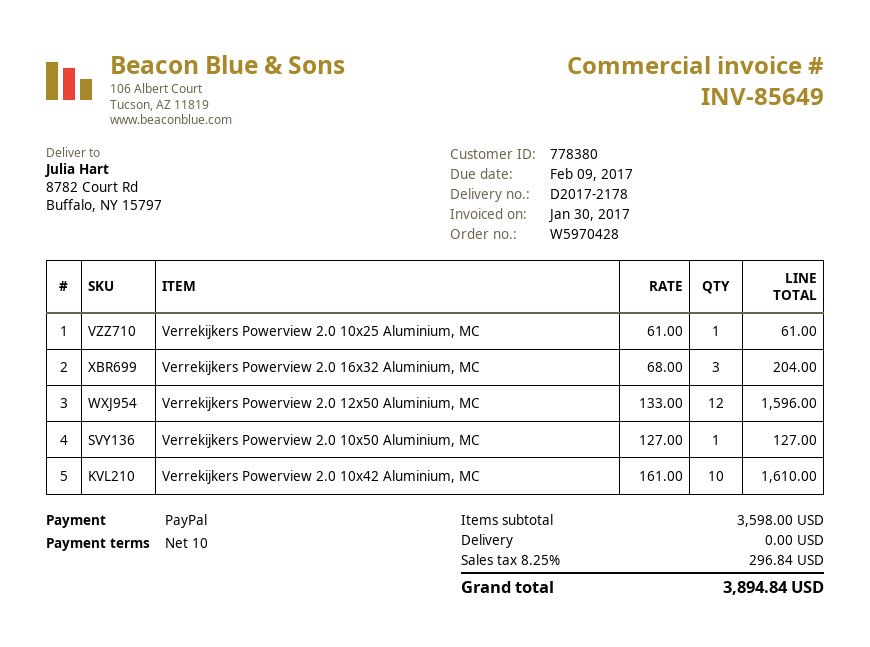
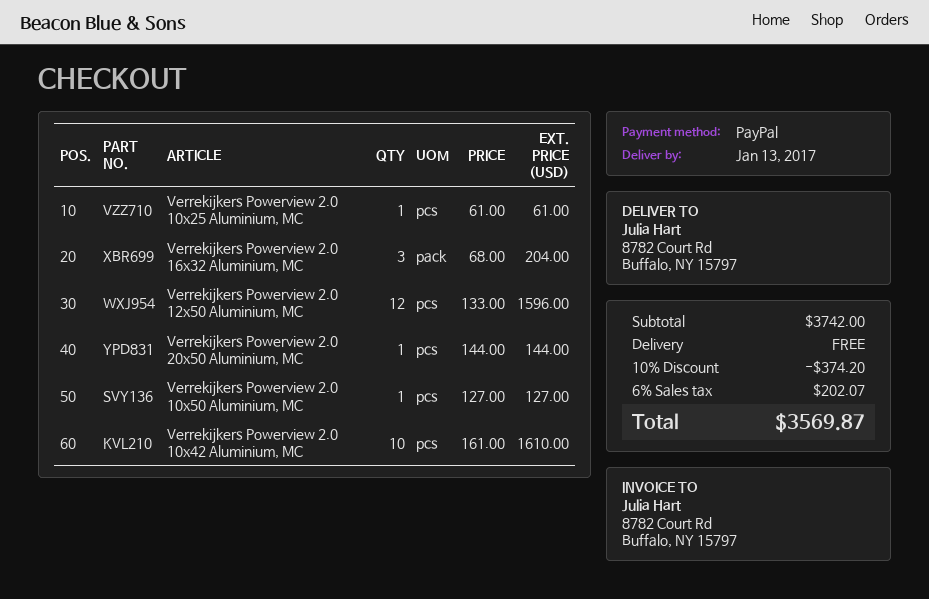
Verrekijkers Powerview 2.0 20x50 Aluminium, MC: none -> 1 x 144.00 = 144.00
subtotal: 3598.00 -> 3742.00
discount: none -> 10% = 374.20
tax: 8.25% = 296.84 -> 6% = 202.07
total: 3894.84 -> 3569.87

